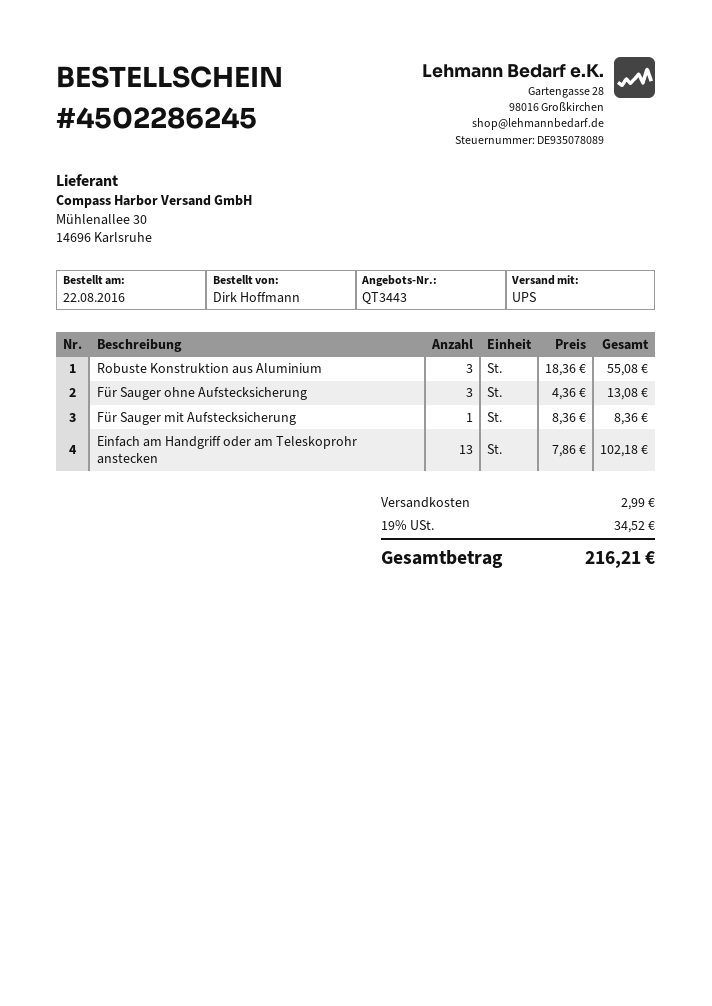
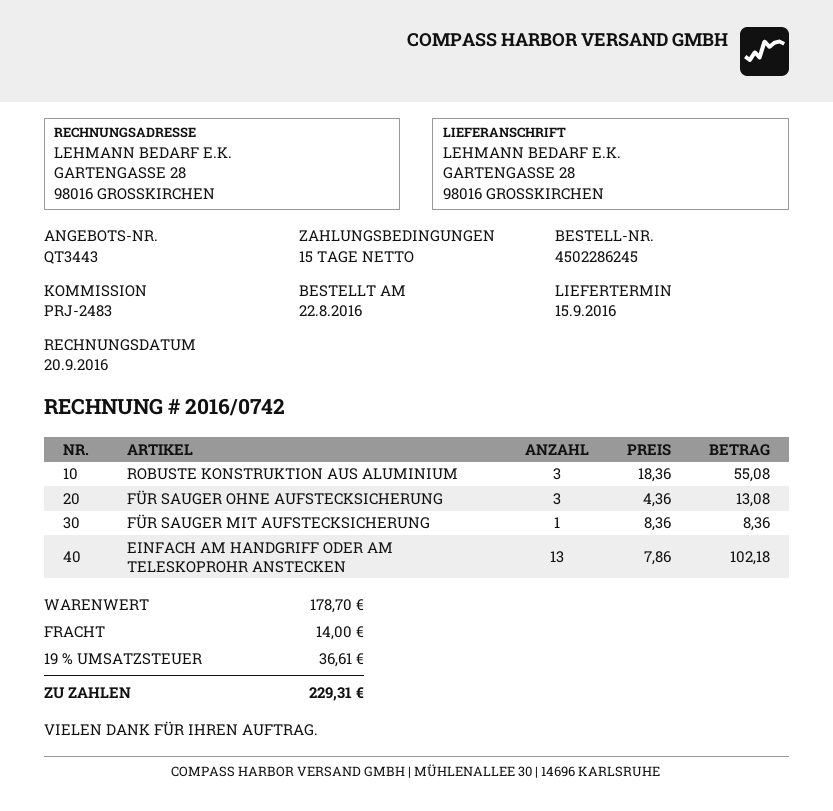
shipping: 2.99 -> 14.00
tax: 19% = 34.52 -> 19% = 36.61
total: 216.21 -> 229.31

